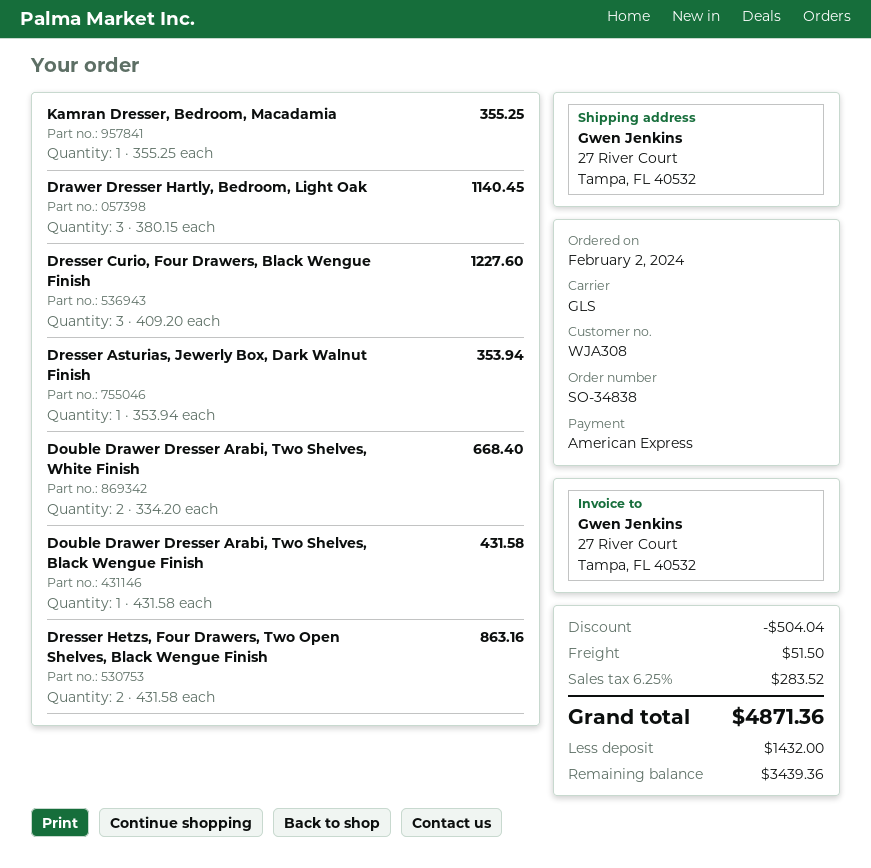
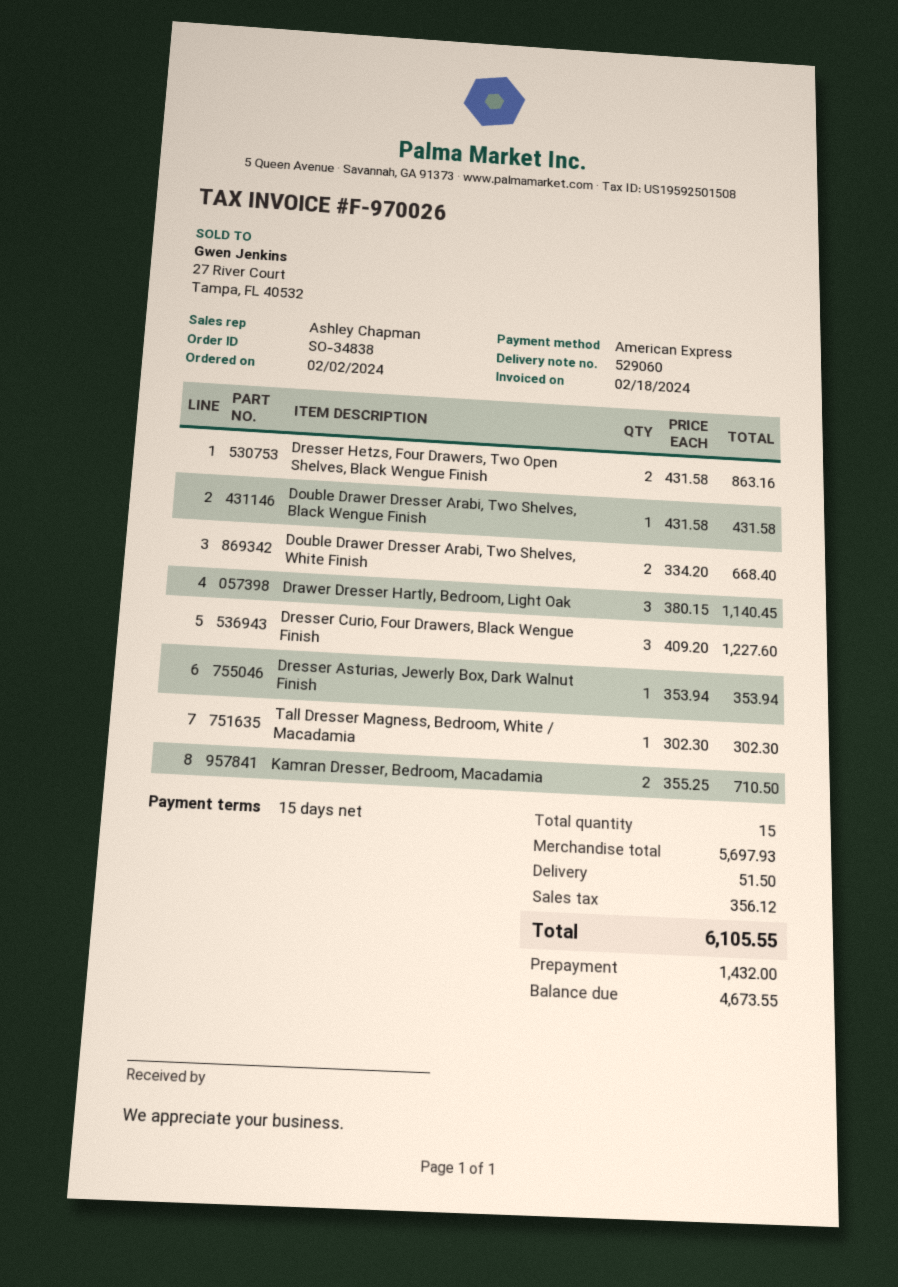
Kamran Dresser, Bedroom, Macadamia: 1 x 355.25 = 355.25 -> 2 x 355.25 = 710.50
Tall Dresser Magness, Bedroom, White / Macadamia: none -> 1 x 302.30 = 302.30
discount: 504.04 -> none
tax: 283.52 -> 356.12
total: 4871.36 -> 6105.55
balance: 3439.36 -> 4673.55

